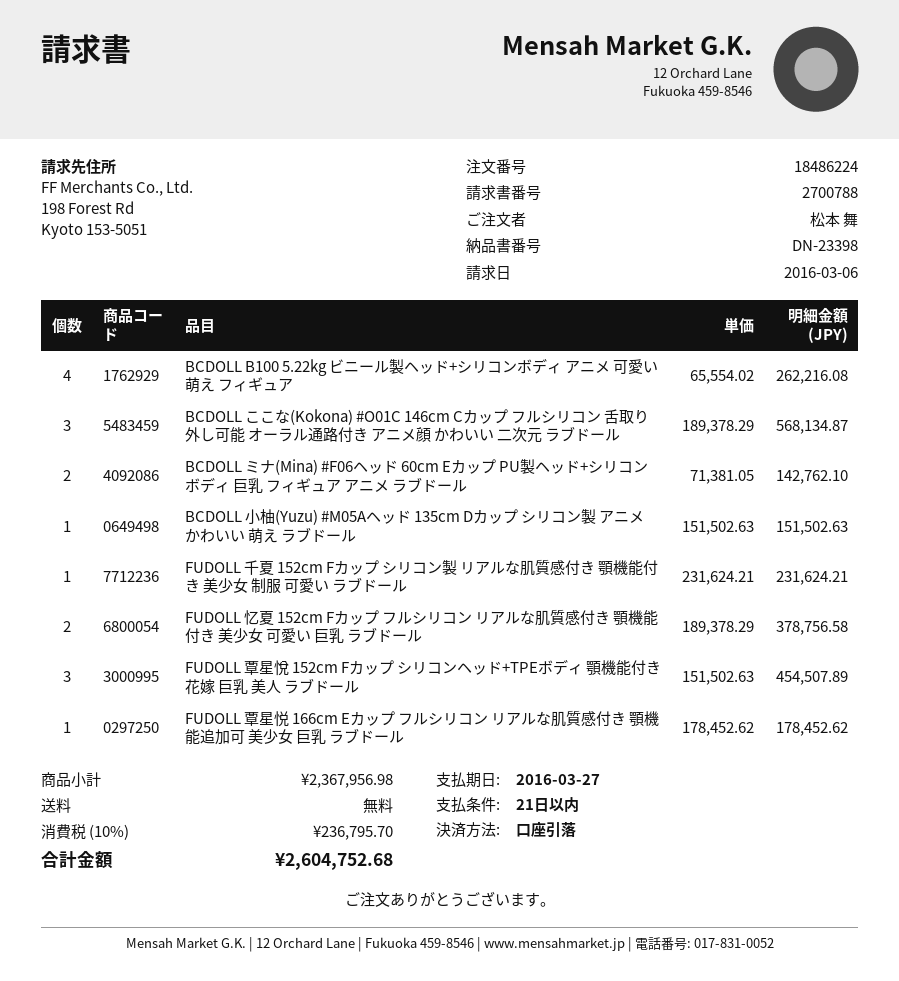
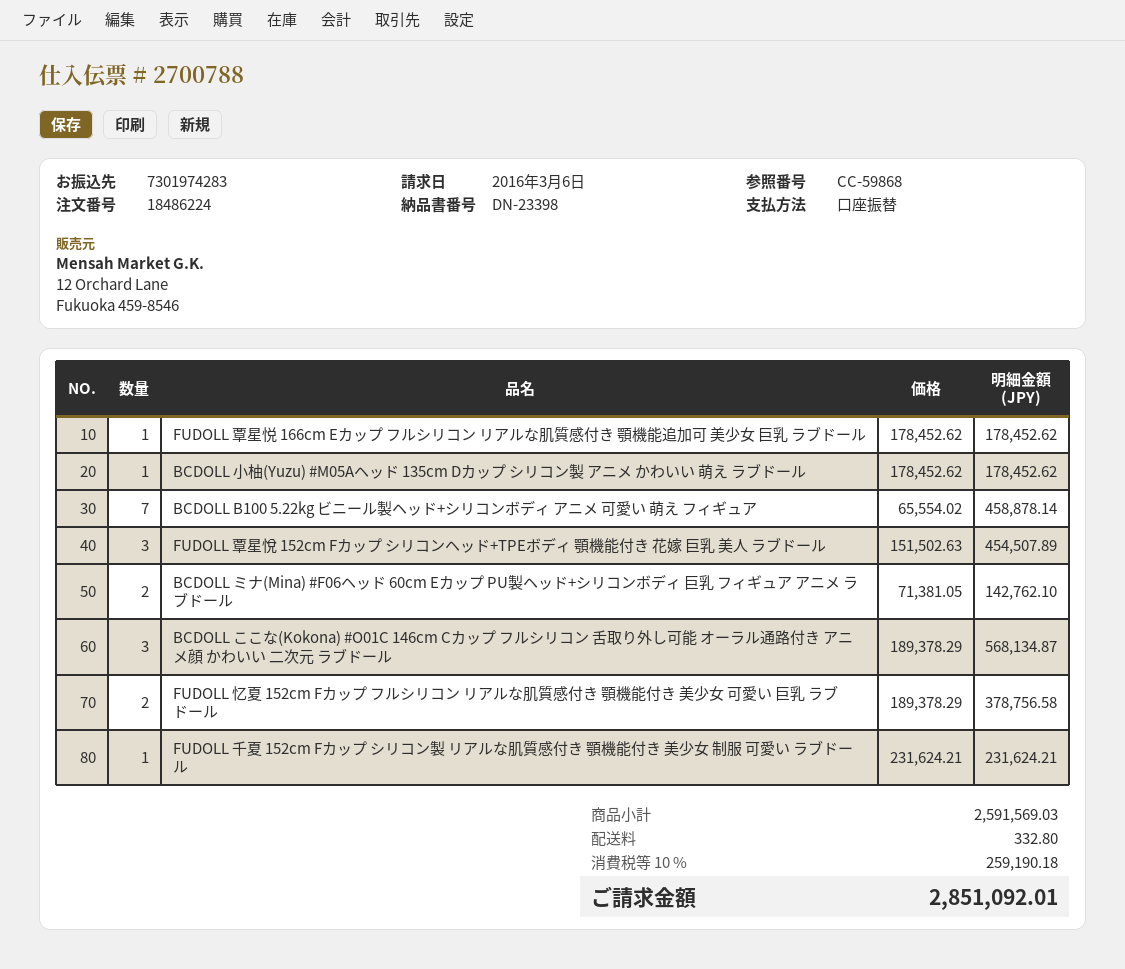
BCDOLL B100 5.22kg ビニール製ヘッド+シリコンボディ アニメ 可愛い 萌え フィギュア: 4 x 65554.02 = 262216.08 -> 7 x 65554.02 = 458878.14
BCDOLL 小柚(Yuzu) #M05Aヘッド 135cm Dカップ シリコン製 アニメ かわいい 萌え ラブドール: 1 x 151502.63 = 151502.63 -> 1 x 178452.62 = 178452.62
subtotal: 2367956.98 -> 2591569.03
shipping: 0.00 -> 332.80
tax: 10% = 236795.70 -> 10% = 259190.18
total: 2604752.68 -> 2851092.01

